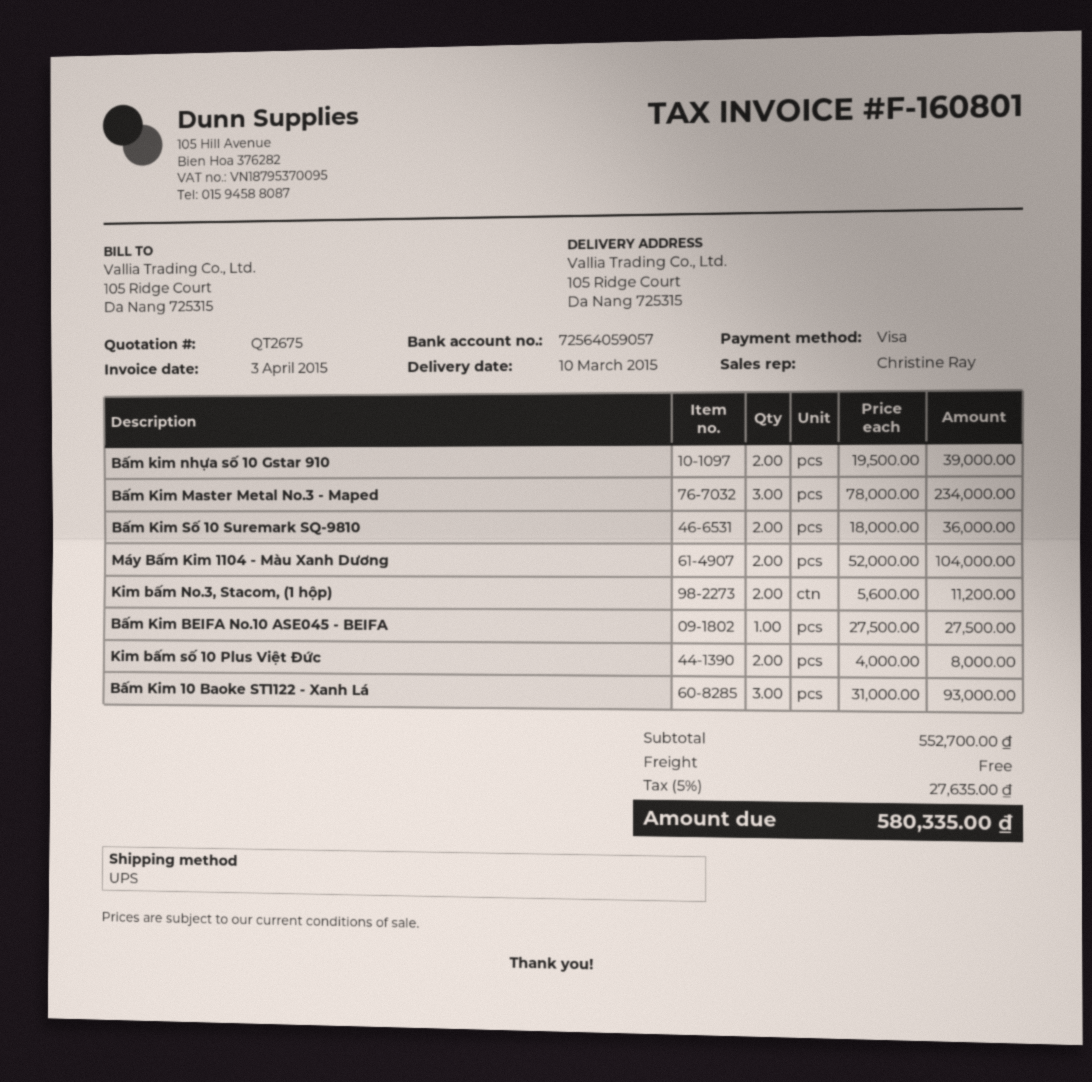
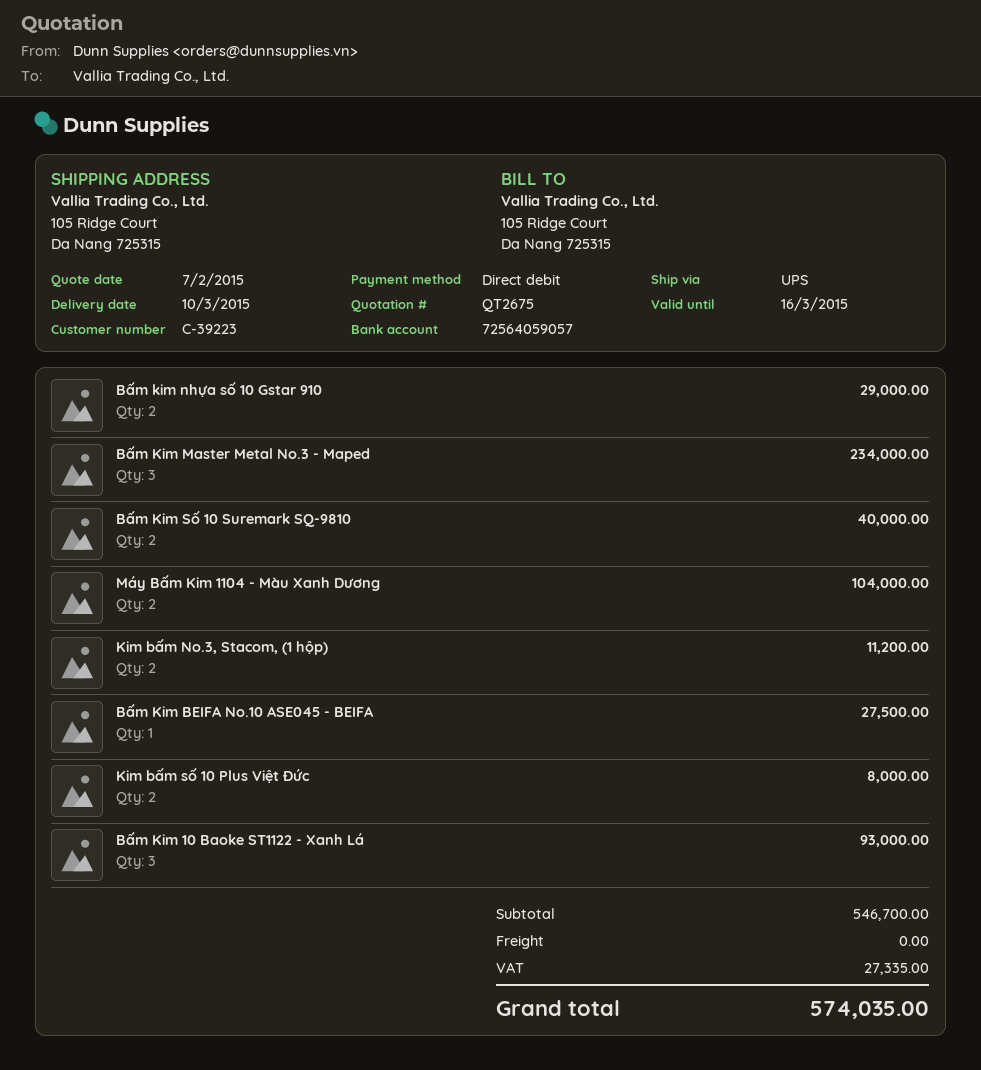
payment method: Visa -> direct debit
Bấm kim nhựa số 10 Gstar 910: 2 for 39000.00 -> 2 for 29000.00
Bấm Kim Số 10 Suremark SQ-9810: 2 for 36000.00 -> 2 for 40000.00
subtotal: 552700.00 -> 546700.00
tax: 27635.00 -> 27335.00
total: 580335.00 -> 574035.00

